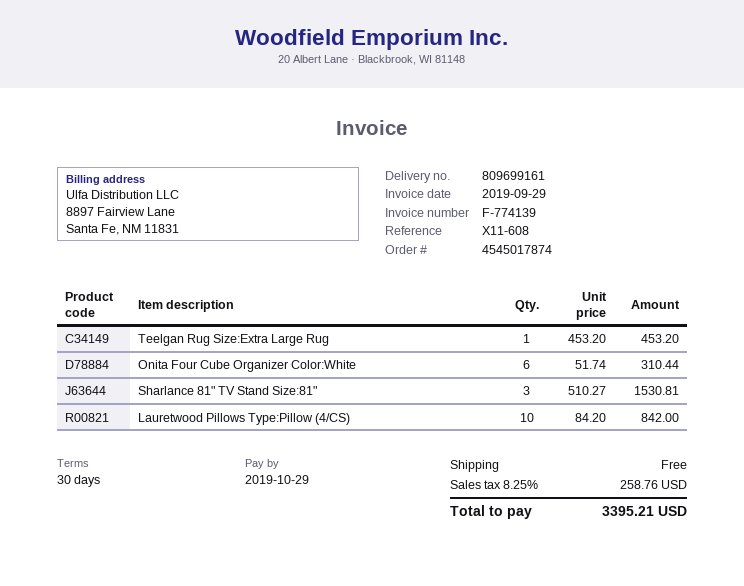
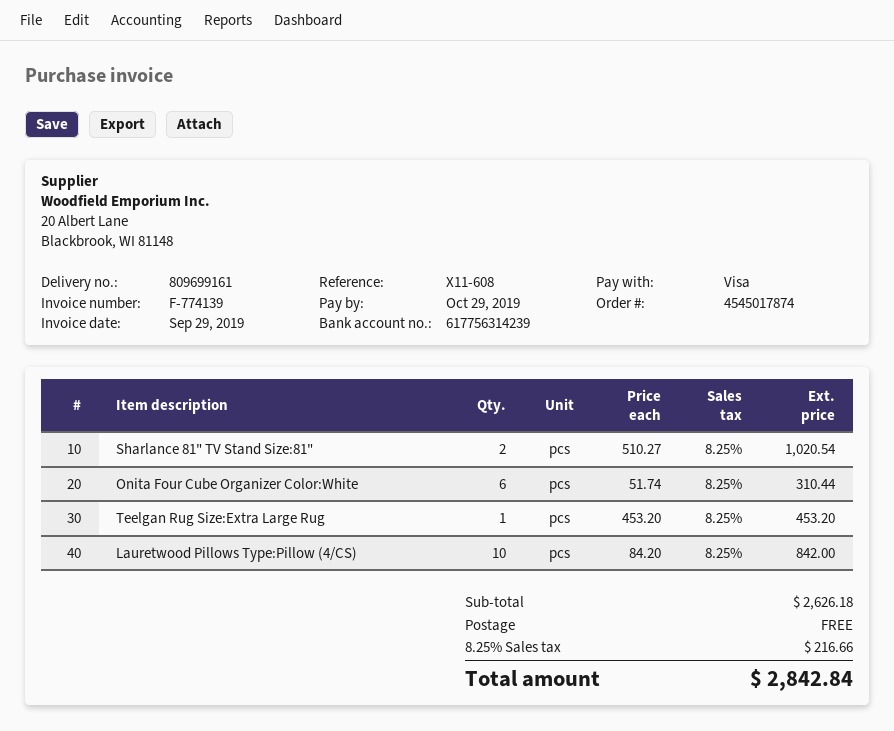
Sharlance 81" TV Stand Size:81": 3 x 510.27 = 1530.81 -> 2 x 510.27 = 1020.54
tax: 8.25% = 258.76 -> 8.25% = 216.66
total: 3395.21 -> 2842.84

